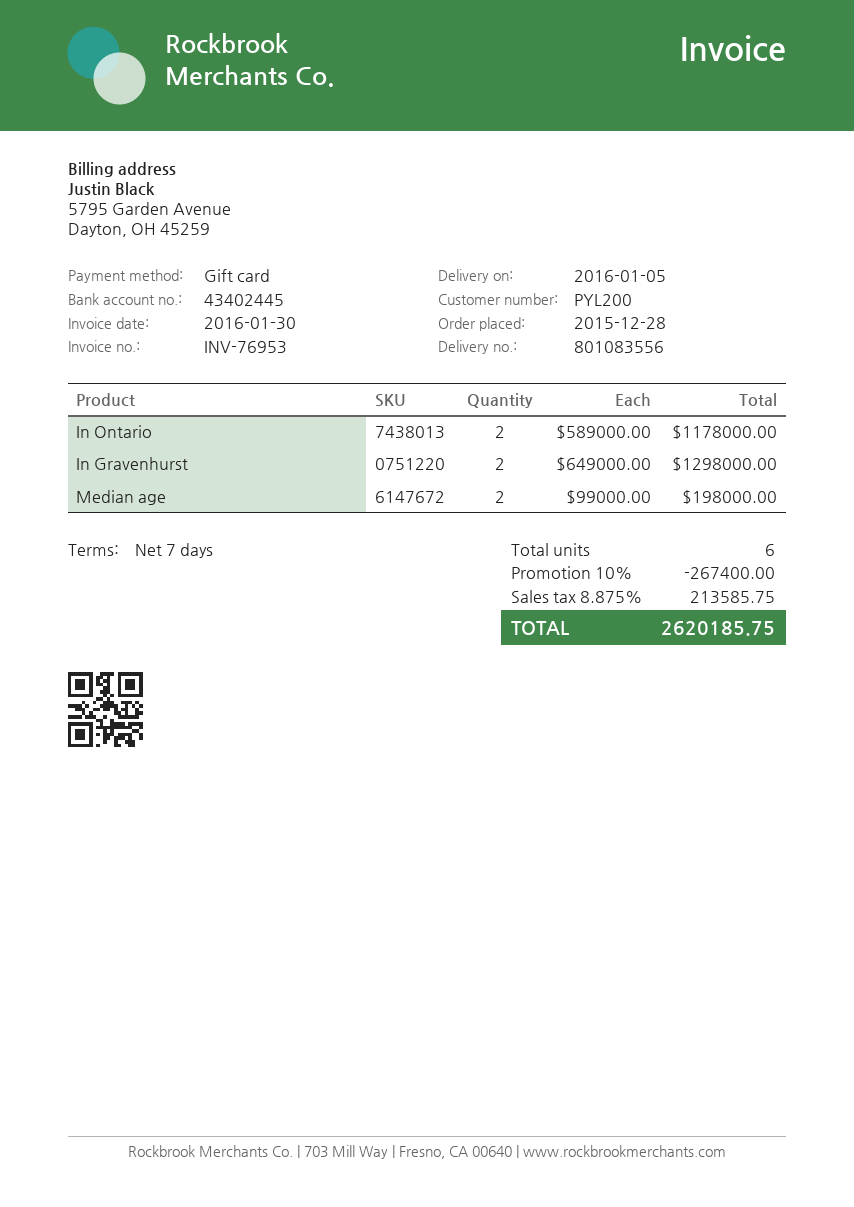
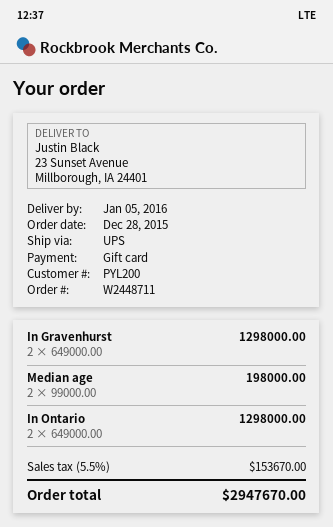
In Ontario: 2 x 589000.00 = 1178000.00 -> 2 x 649000.00 = 1298000.00
discount: 10% = 267400.00 -> none
tax: 8.875% = 213585.75 -> 5.5% = 153670.00
total: 2620185.75 -> 2947670.00

